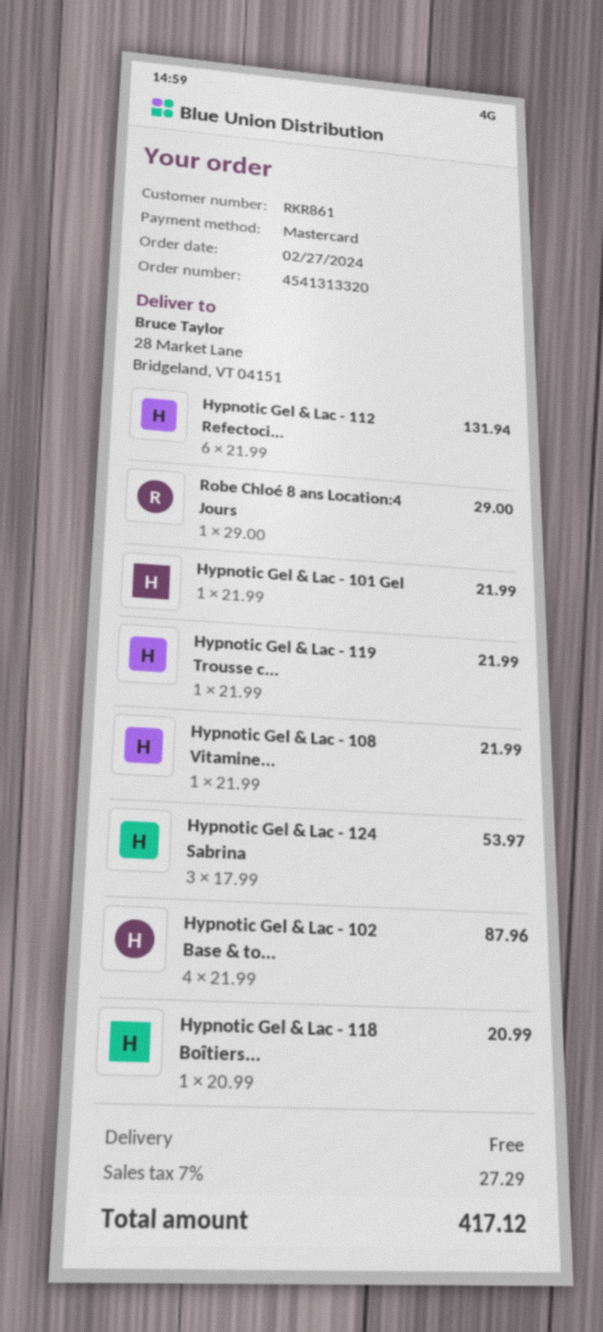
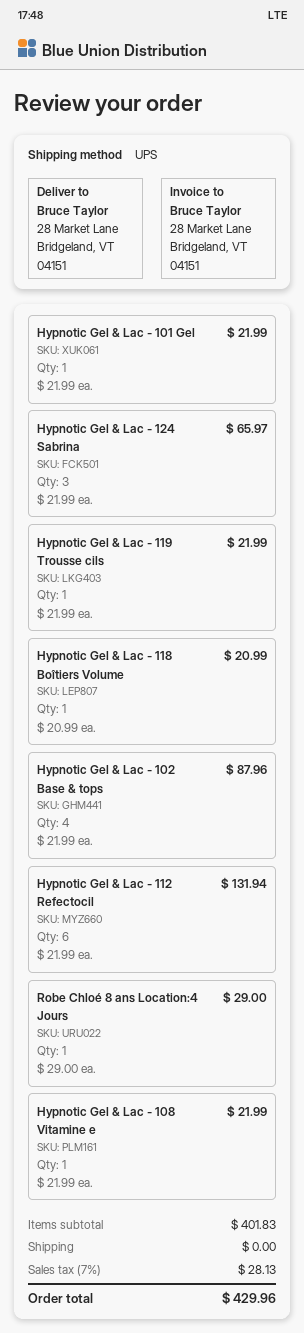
Hypnotic Gel & Lac - 124 Sabrina: 3 x 17.99 = 53.97 -> 3 x 21.99 = 65.97
tax: 7% = 27.29 -> 7% = 28.13
total: 417.12 -> 429.96

